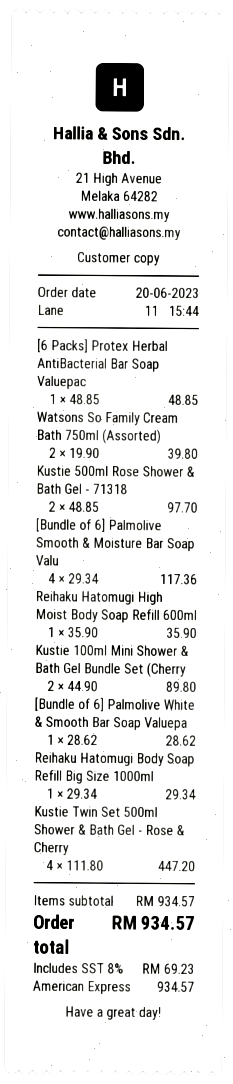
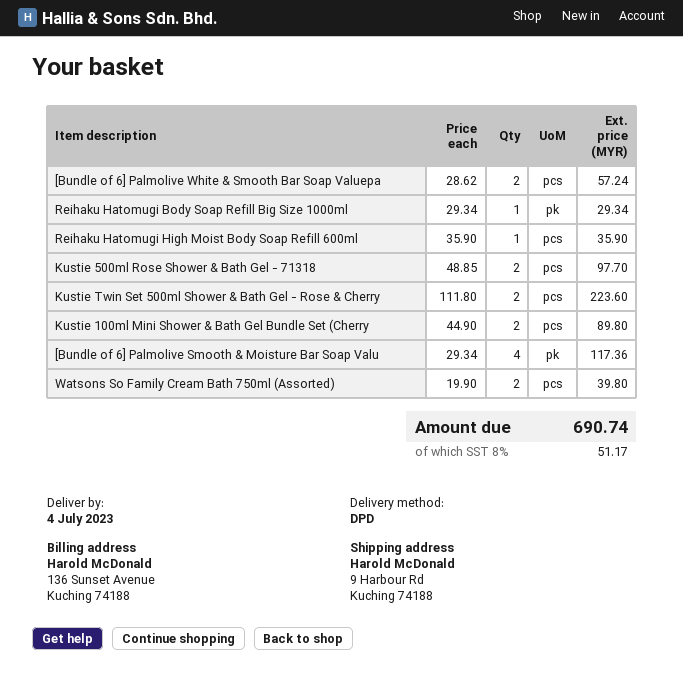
[6 Packs] Protex Herbal AntiBacterial Bar Soap Valuepac: 1 x 48.85 = 48.85 -> none
[Bundle of 6] Palmolive White & Smooth Bar Soap Valuepa: 1 x 28.62 = 28.62 -> 2 x 28.62 = 57.24
Kustie Twin Set 500ml Shower & Bath Gel - Rose & Cherry: 4 x 111.80 = 447.20 -> 2 x 111.80 = 223.60
tax: 8% = 69.23 -> 8% = 51.17
total: 934.57 -> 690.74

